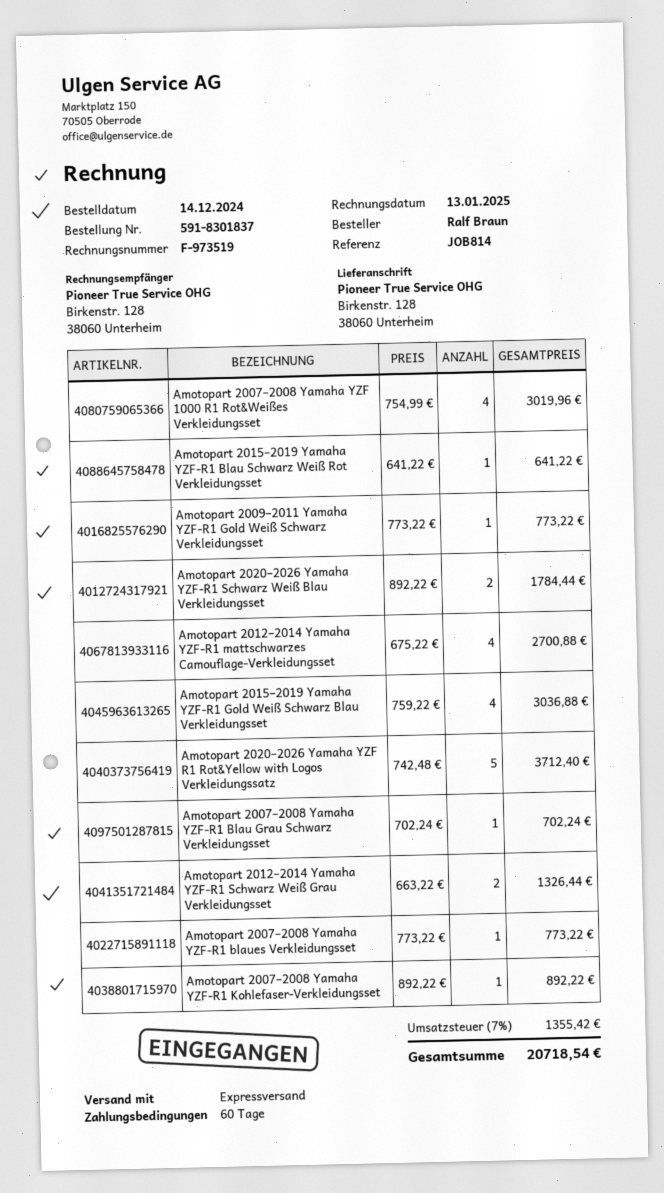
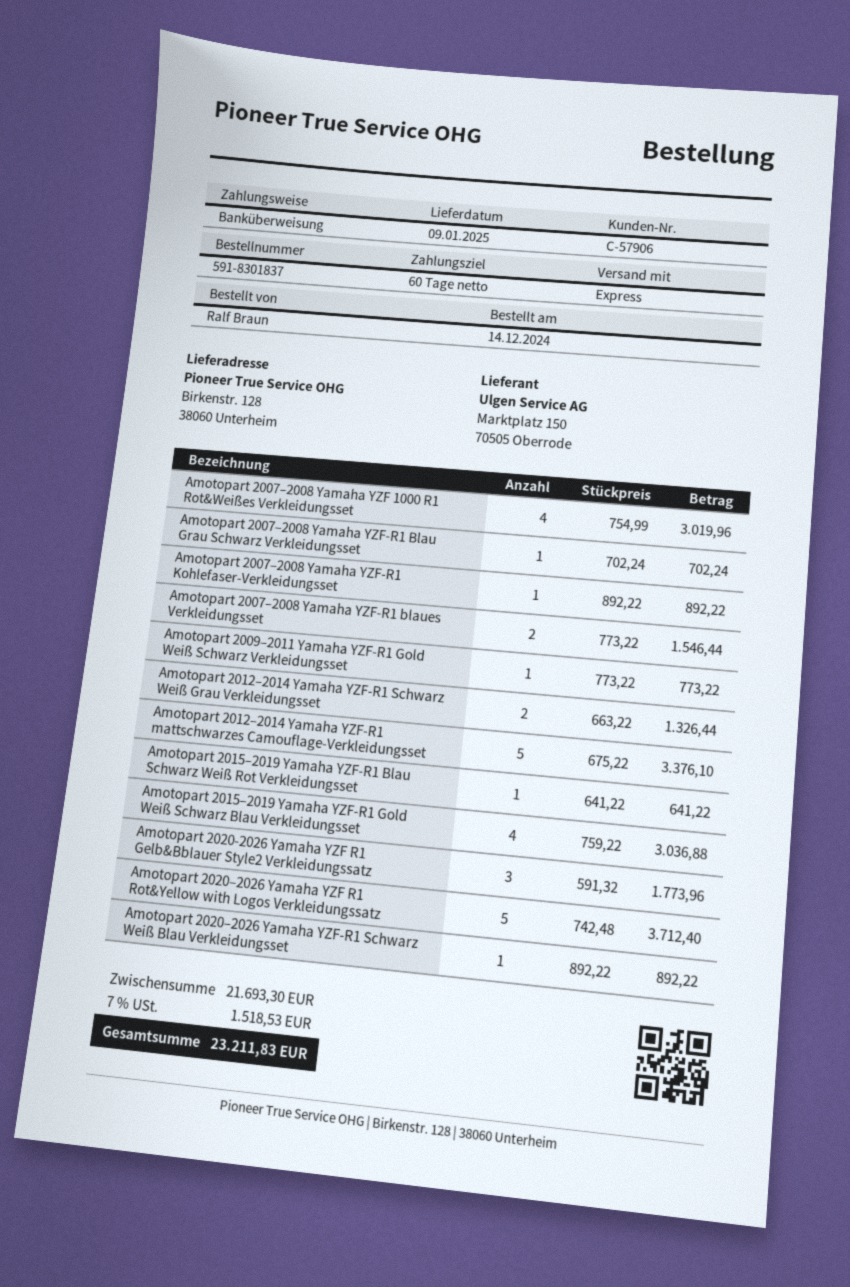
Amotopart 2020–2026 Yamaha YZF-R1 Schwarz Weiß Blau Verkleidungsset: 2 x 892.22 = 1784.44 -> 1 x 892.22 = 892.22
Amotopart 2012–2014 Yamaha YZF-R1 mattschwarzes Camouflage-Verkleidungsset: 4 x 675.22 = 2700.88 -> 5 x 675.22 = 3376.10
Amotopart 2007–2008 Yamaha YZF-R1 blaues Verkleidungsset: 1 x 773.22 = 773.22 -> 2 x 773.22 = 1546.44
Amotopart 2020-2026 Yamaha YZF R1 Gelb&Bblauer Style2 Verkleidungssatz: none -> 3 x 591.32 = 1773.96
tax: 7% = 1355.42 -> 7% = 1518.53
total: 20718.54 -> 23211.83

